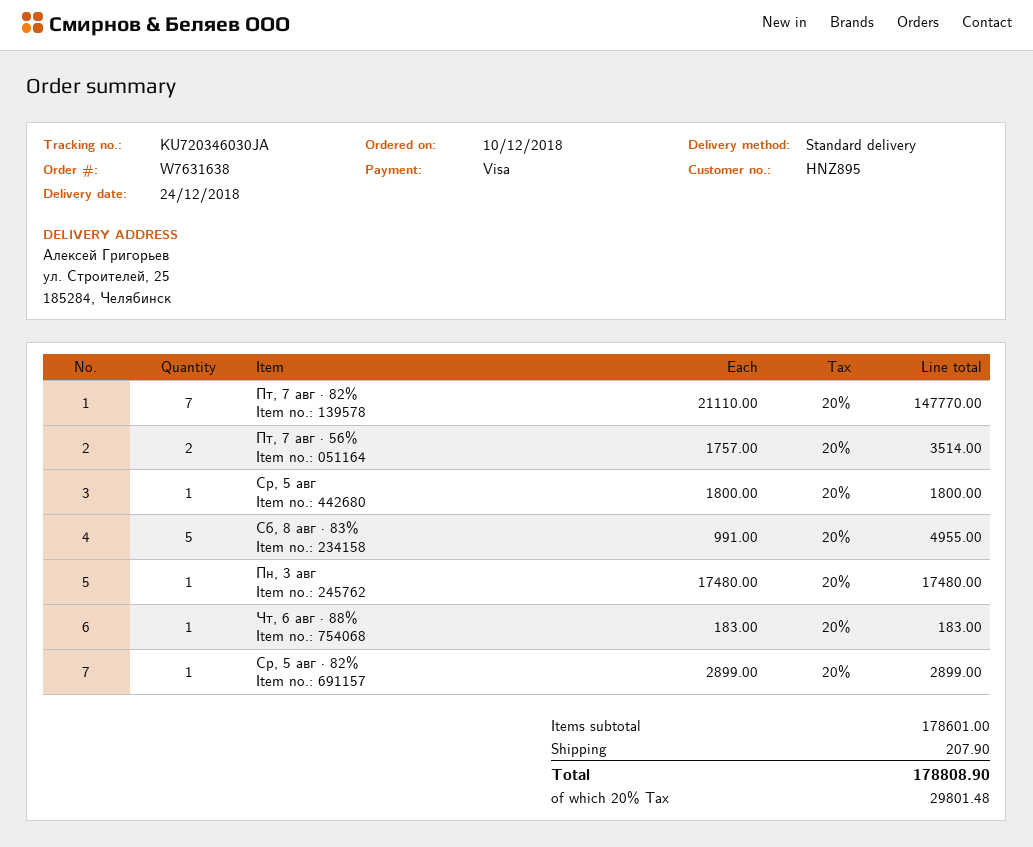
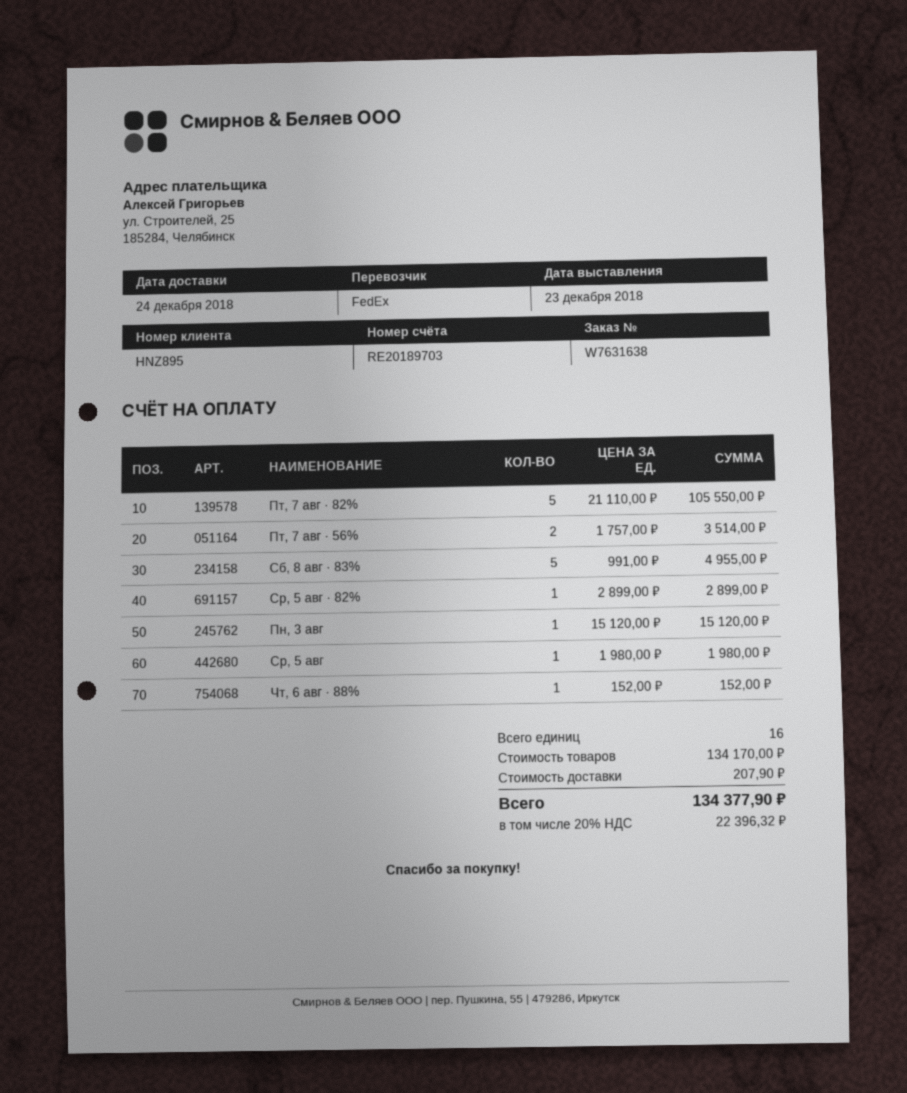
shipping method: standard -> FedEx
Пт, 7 авг · 82%: 7 x 21110.00 = 147770.00 -> 5 x 21110.00 = 105550.00
Ср, 5 авг: 1 x 1800.00 = 1800.00 -> 1 x 1980.00 = 1980.00
Пн, 3 авг: 1 x 17480.00 = 17480.00 -> 1 x 15120.00 = 15120.00
Чт, 6 авг · 88%: 1 x 183.00 = 183.00 -> 1 x 152.00 = 152.00
subtotal: 178601.00 -> 134170.00
tax: 20% = 29801.48 -> 20% = 22396.32
total: 178808.90 -> 134377.90

